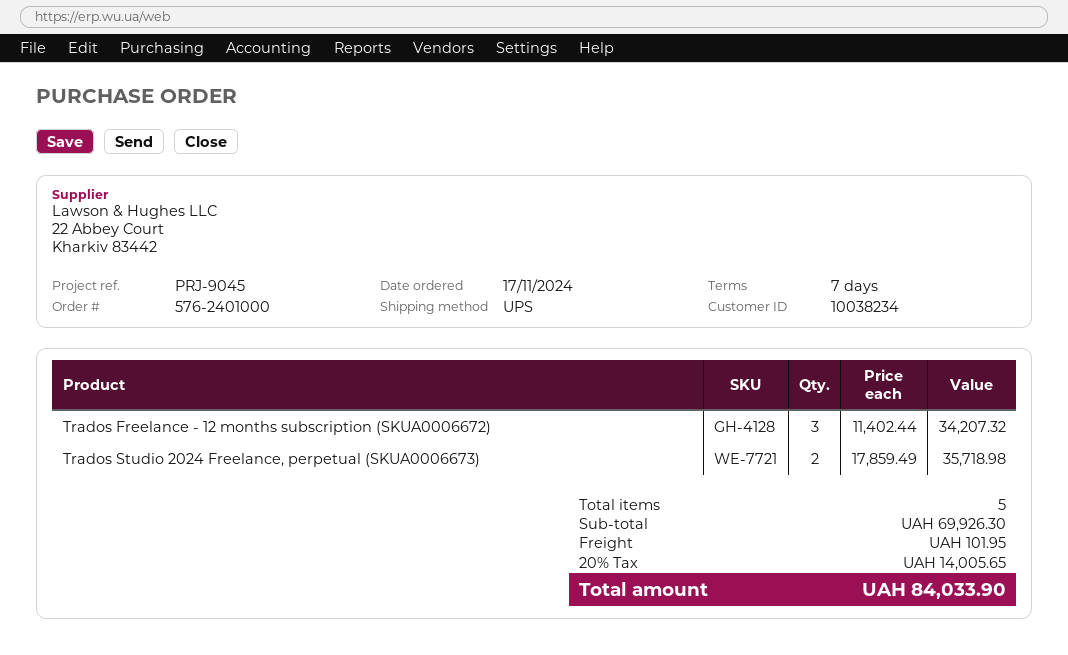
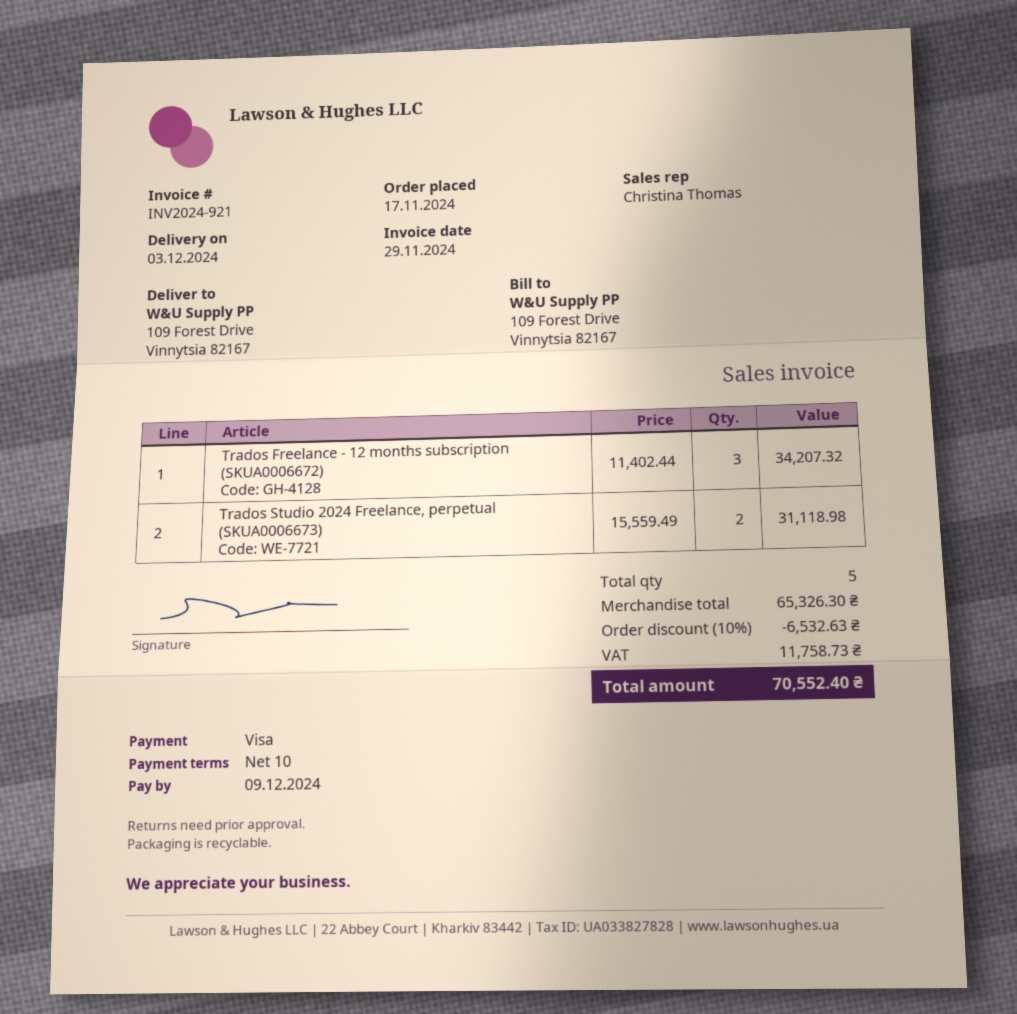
payment terms: 7 days -> 10 days
Trados Studio 2024 Freelance, perpetual (SKUA0006673): 2 x 17859.49 = 35718.98 -> 2 x 15559.49 = 31118.98
subtotal: 69926.30 -> 65326.30
discount: none -> 10% = 6532.63
shipping: 101.95 -> none
tax: 14005.65 -> 11758.73
total: 84033.90 -> 70552.40

